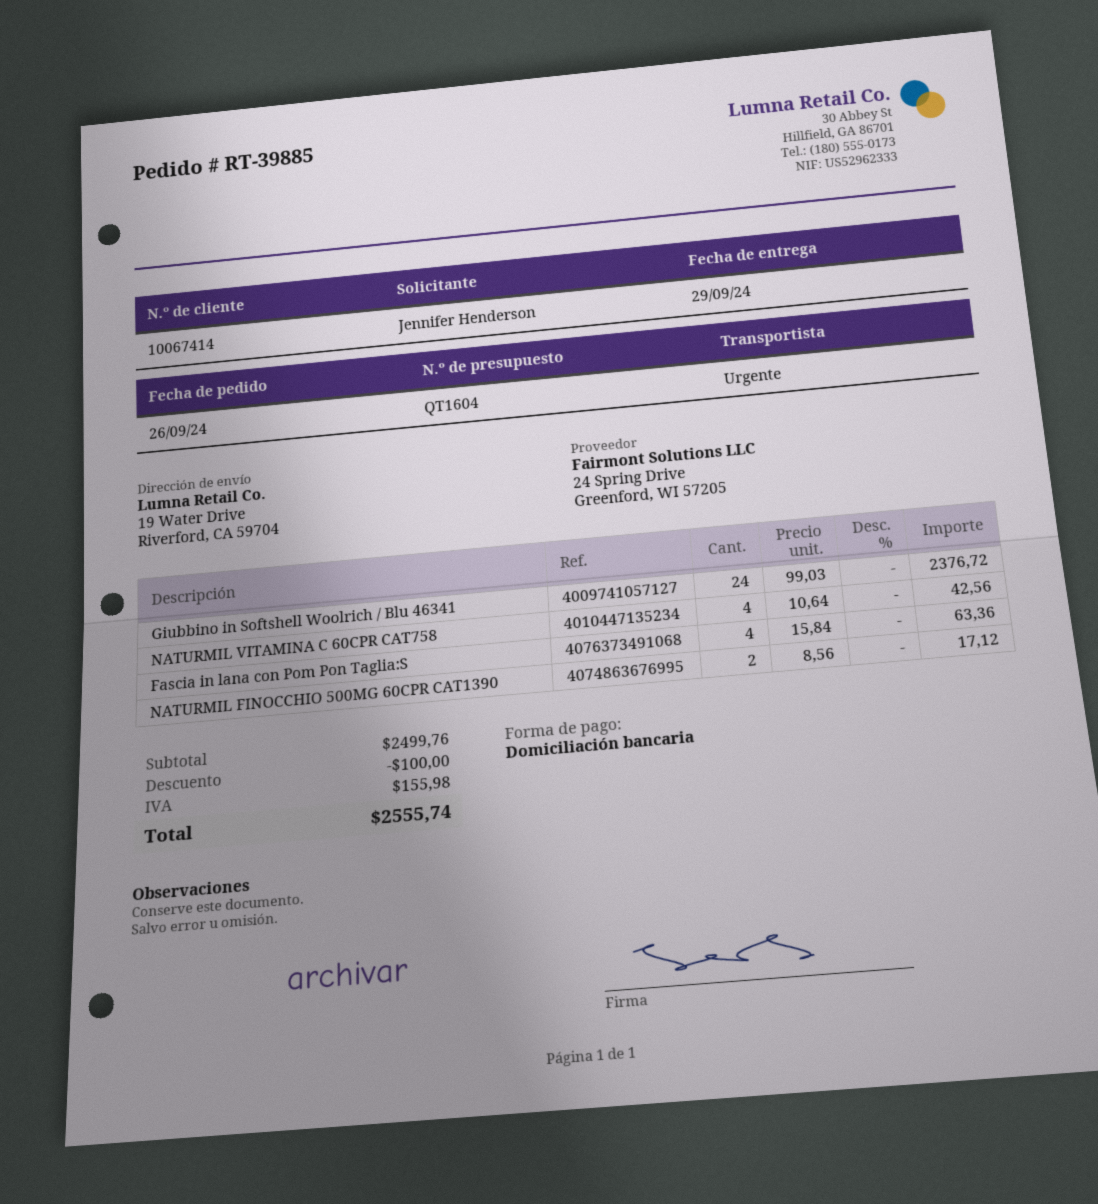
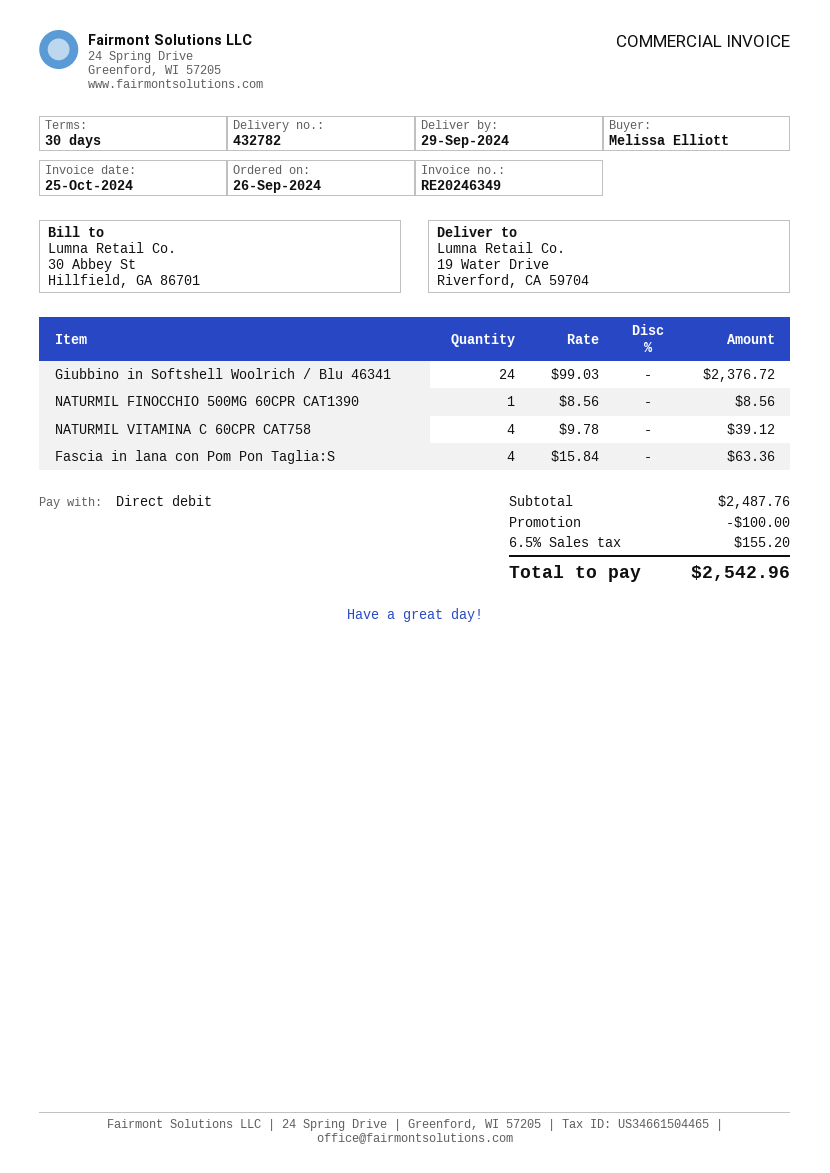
ordered by: Jennifer Henderson -> Melissa Elliott
NATURMIL VITAMINA C 60CPR CAT758: 4 x 10.64 = 42.56 -> 4 x 9.78 = 39.12
NATURMIL FINOCCHIO 500MG 60CPR CAT1390: 2 x 8.56 = 17.12 -> 1 x 8.56 = 8.56
subtotal: 2499.76 -> 2487.76
tax: 155.98 -> 155.20
total: 2555.74 -> 2542.96

